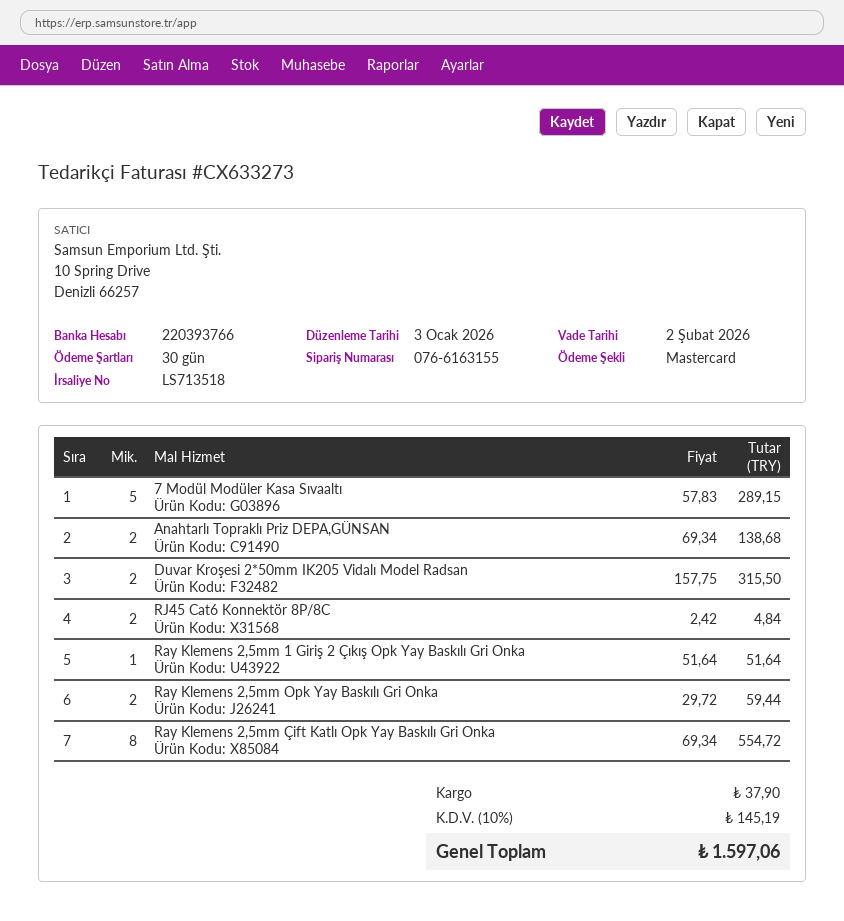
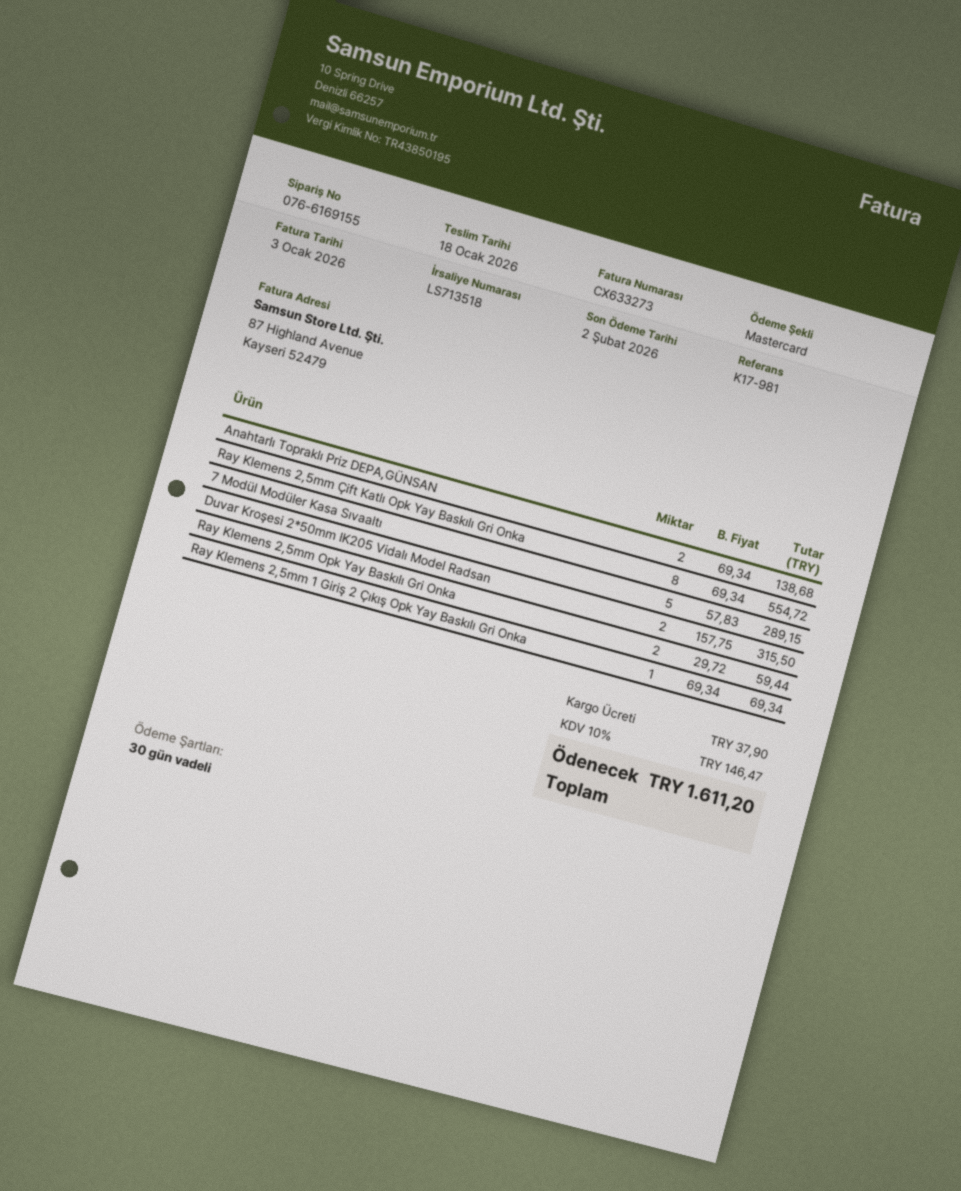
order number: 076-6163155 -> 076-6169155
RJ45 Cat6 Konnektör 8P/8C: 2 x 2.42 = 4.84 -> none
Ray Klemens 2,5mm 1 Giriş 2 Çıkış Opk Yay Baskılı Gri Onka: 1 x 51.64 = 51.64 -> 1 x 69.34 = 69.34
tax: 10% = 145.19 -> 10% = 146.47
total: 1597.06 -> 1611.20

